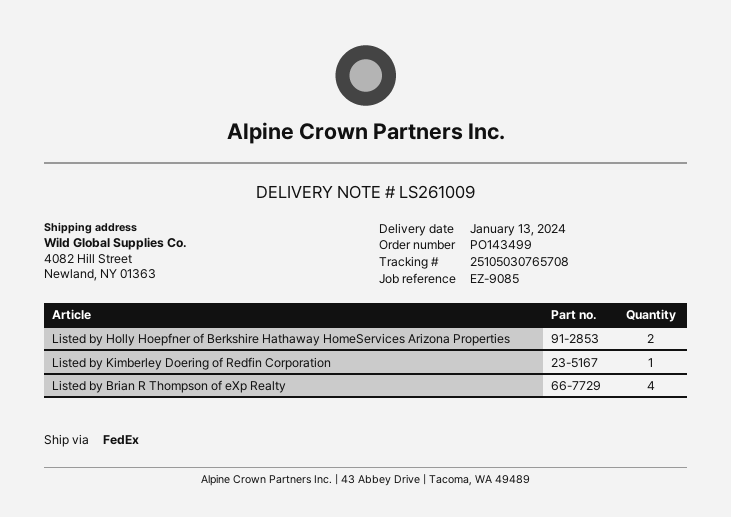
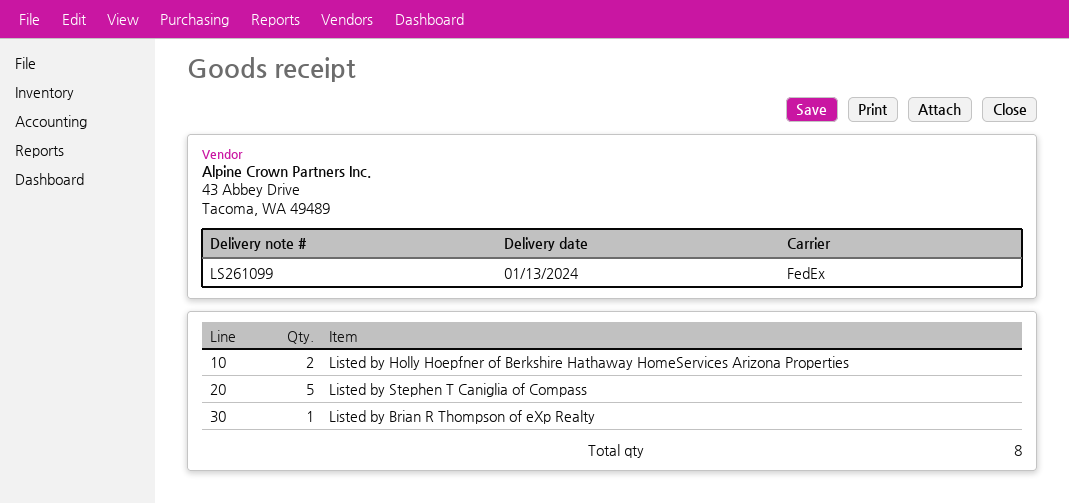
delivery note number: LS261009 -> LS261099
Listed by Kimberley Doering of Redfin Corporation: 1 -> none
Listed by Brian R Thompson of eXp Realty: 4 -> 1
Listed by Stephen T Caniglia of Compass: none -> 5

